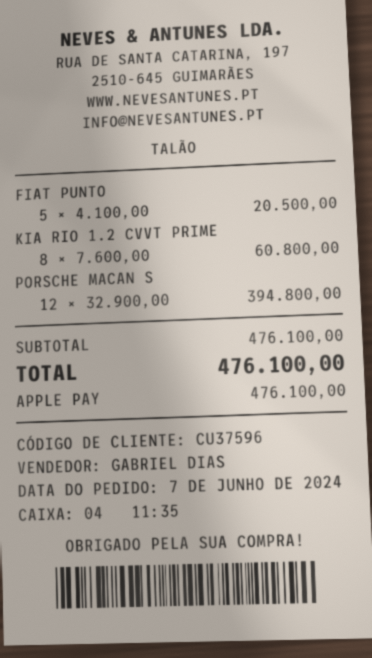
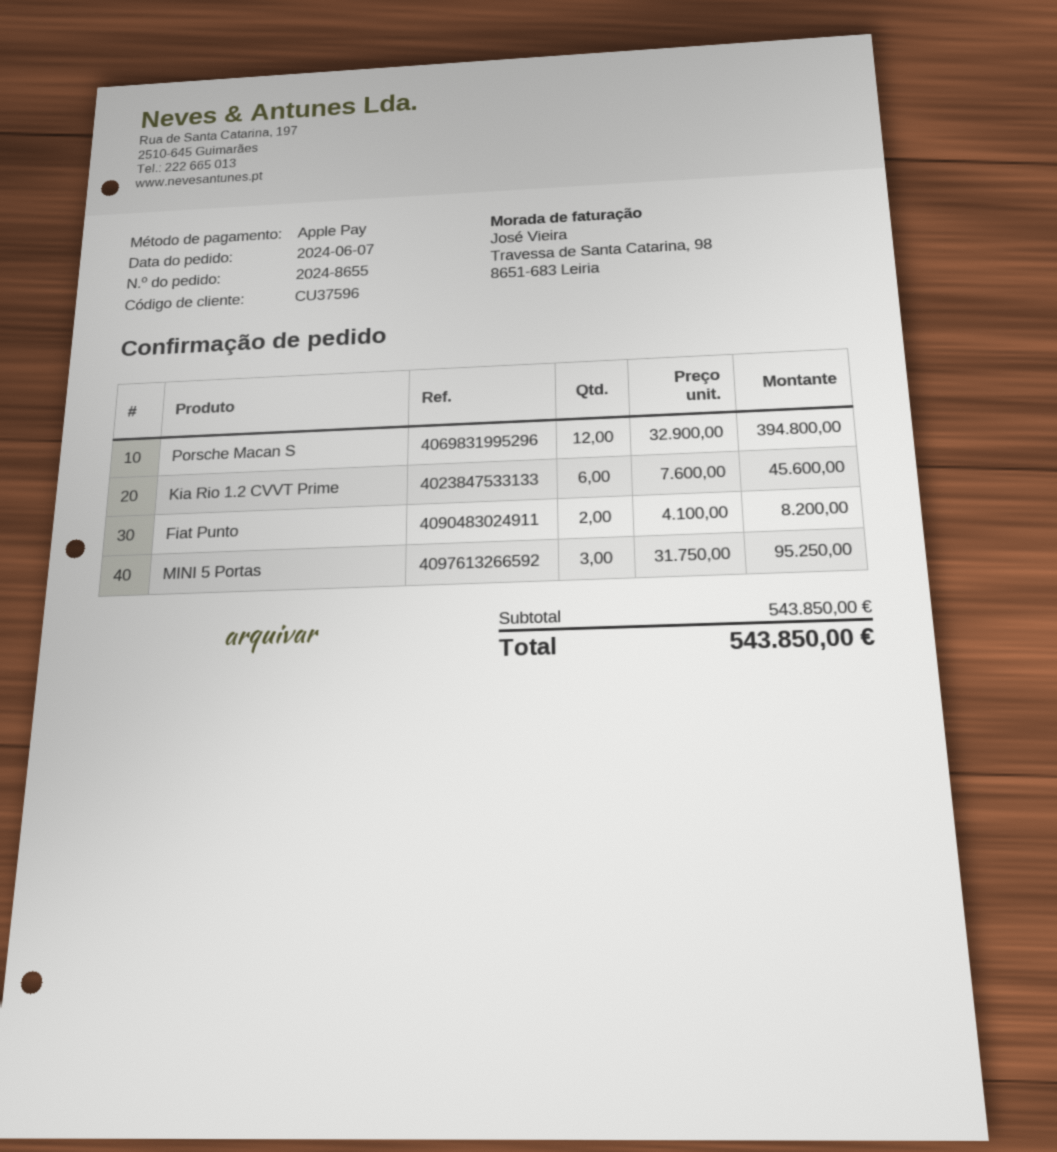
FIAT PUNTO: 5 x 4100.00 = 20500.00 -> 2 x 4100.00 = 8200.00
KIA RIO 1.2 CVVT PRIME: 8 x 7600.00 = 60800.00 -> 6 x 7600.00 = 45600.00
MINI 5 Portas: none -> 3 x 31750.00 = 95250.00
subtotal: 476100.00 -> 543850.00
total: 476100.00 -> 543850.00

